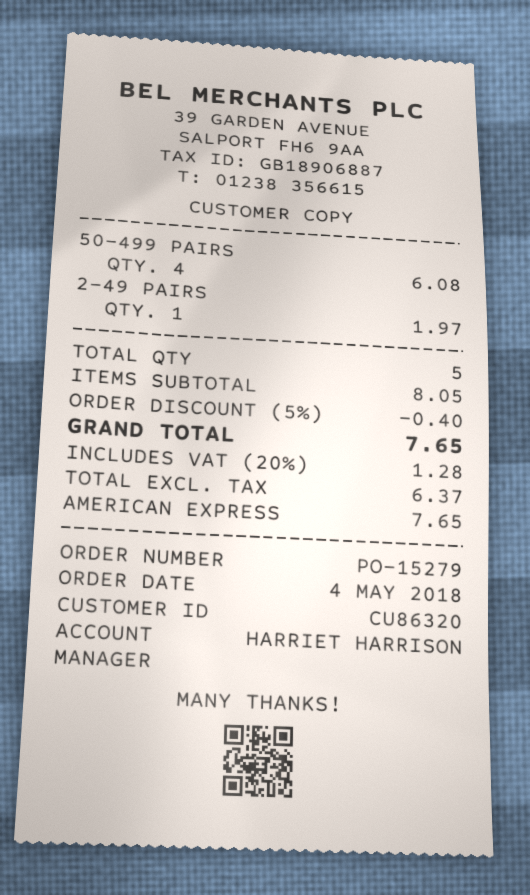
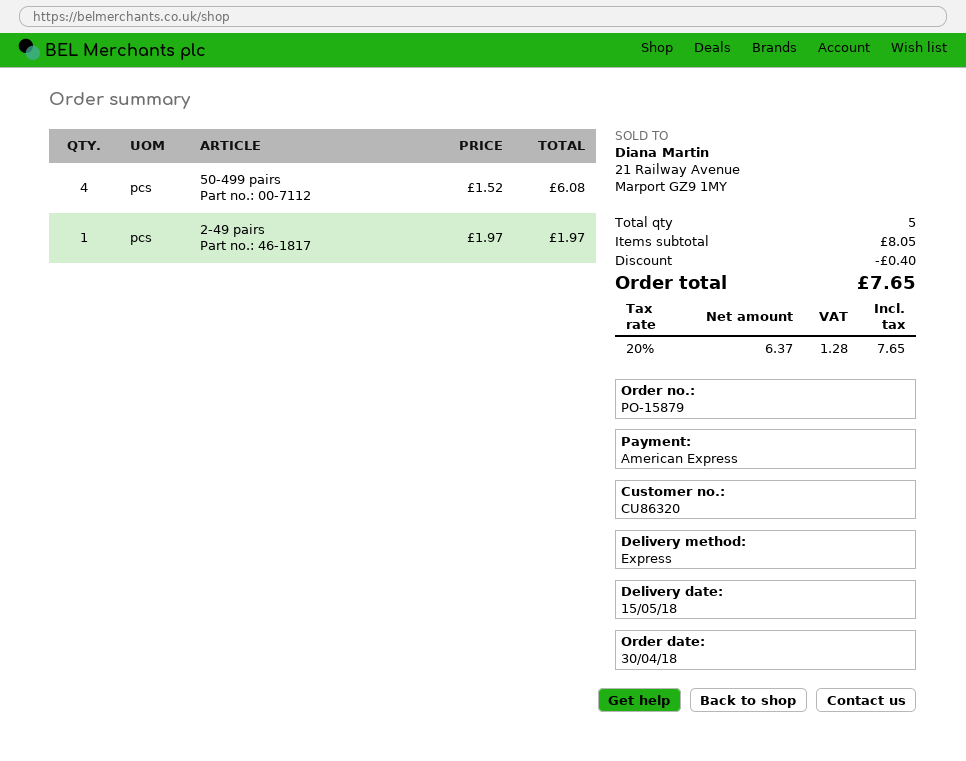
order number: PO-15279 -> PO-15879
order date: 2018-05-04 -> 2018-04-30

